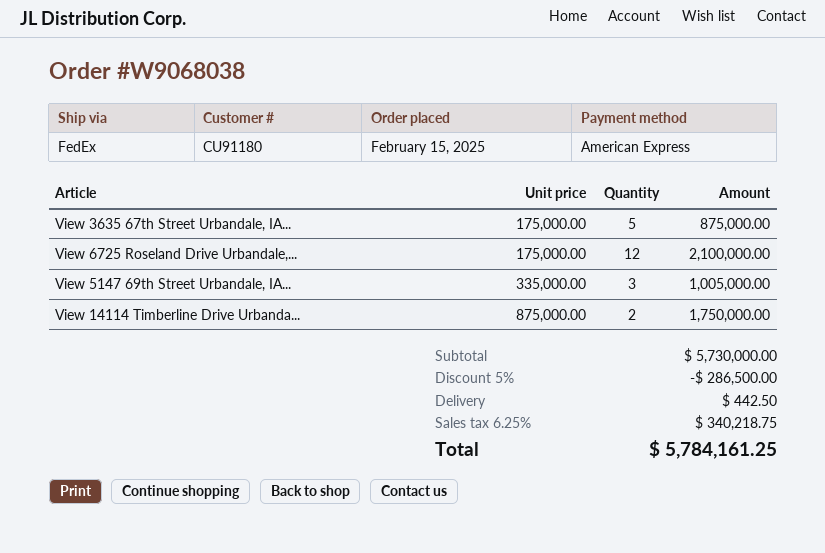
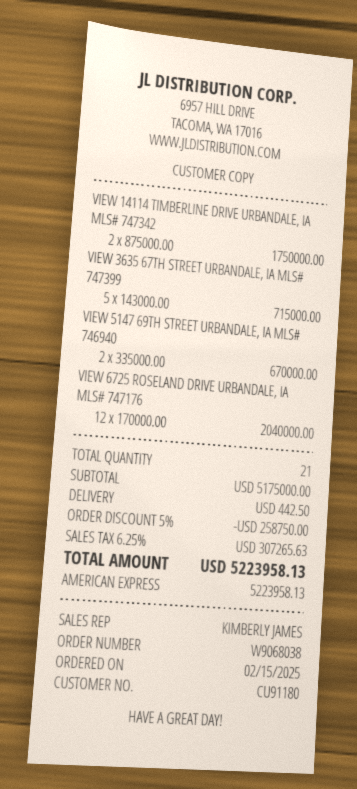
View 3635 67th Street Urbandale, IA...: 5 x 175000.00 = 875000.00 -> 5 x 143000.00 = 715000.00
View 6725 Roseland Drive Urbandale,...: 12 x 175000.00 = 2100000.00 -> 12 x 170000.00 = 2040000.00
View 5147 69th Street Urbandale, IA...: 3 x 335000.00 = 1005000.00 -> 2 x 335000.00 = 670000.00
subtotal: 5730000.00 -> 5175000.00
discount: 5% = 286500.00 -> 5% = 258750.00
tax: 6.25% = 340218.75 -> 6.25% = 307265.63
total: 5784161.25 -> 5223958.13

